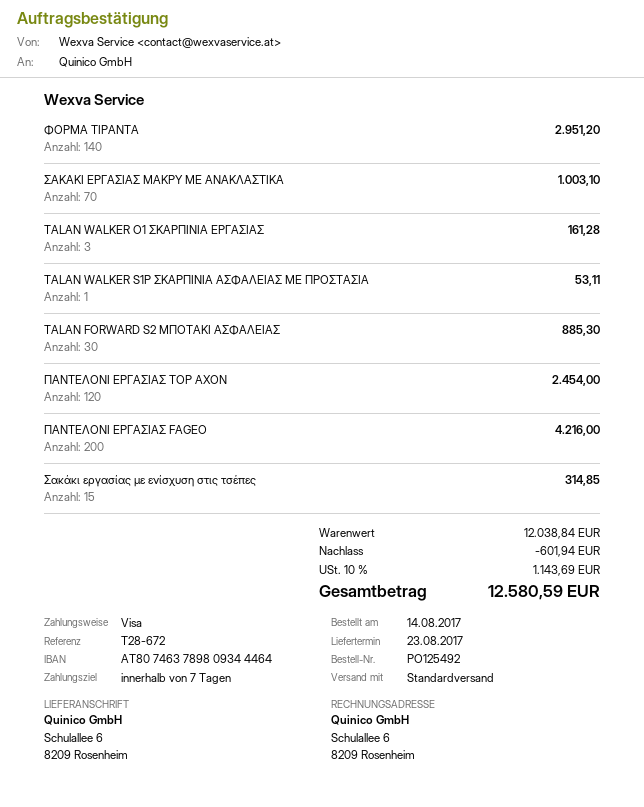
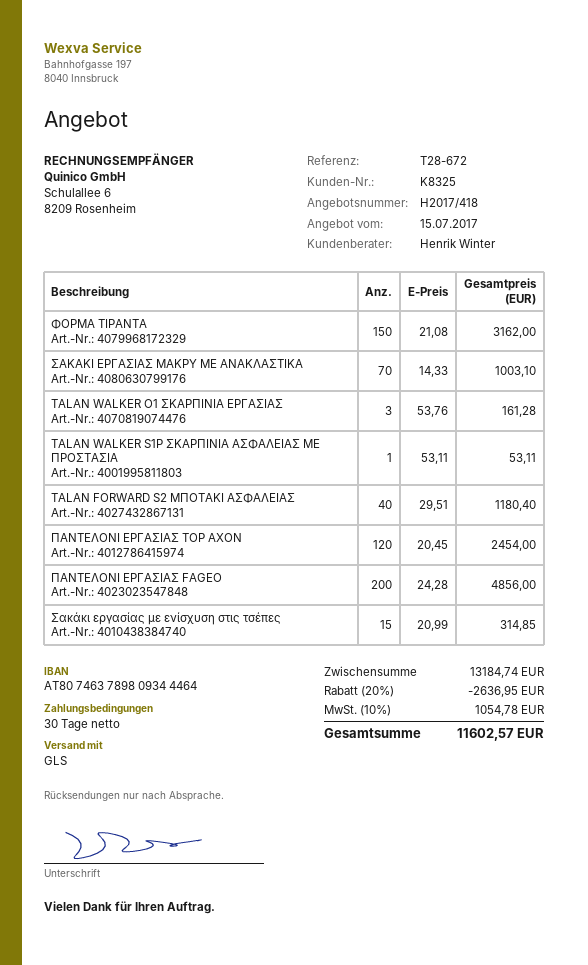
payment terms: 7 days -> 30 days
shipping method: standard -> GLS
ΦΟΡΜΑ ΤΙΡΑΝΤΑ: 140 for 2951.20 -> 150 for 3162.00
TALAN FORWARD S2 ΜΠΟΤΑΚΙ ΑΣΦΑΛΕΙΑΣ: 30 for 885.30 -> 40 for 1180.40
ΠΑΝΤΕΛΟΝΙ ΕΡΓΑΣΙΑΣ FAGEO: 200 for 4216.00 -> 200 for 4856.00
subtotal: 12038.84 -> 13184.74
discount: 601.94 -> 2636.95
tax: 10% = 1143.69 -> 10% = 1054.78
total: 12580.59 -> 11602.57

